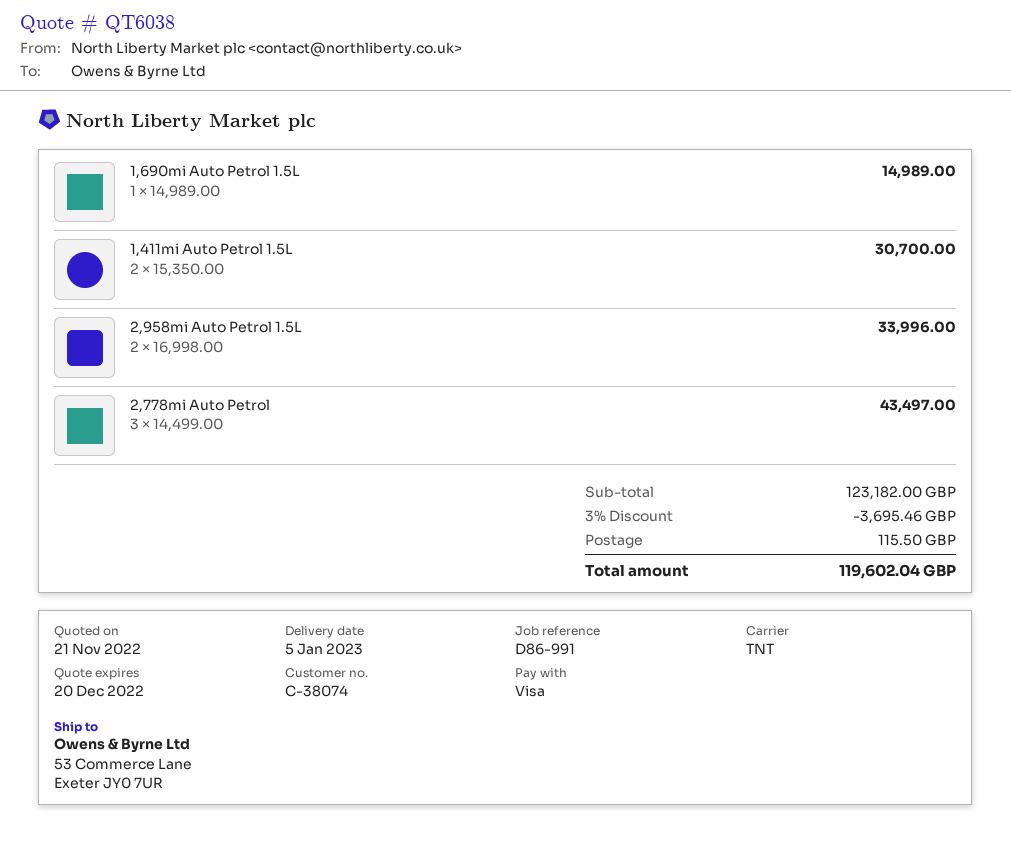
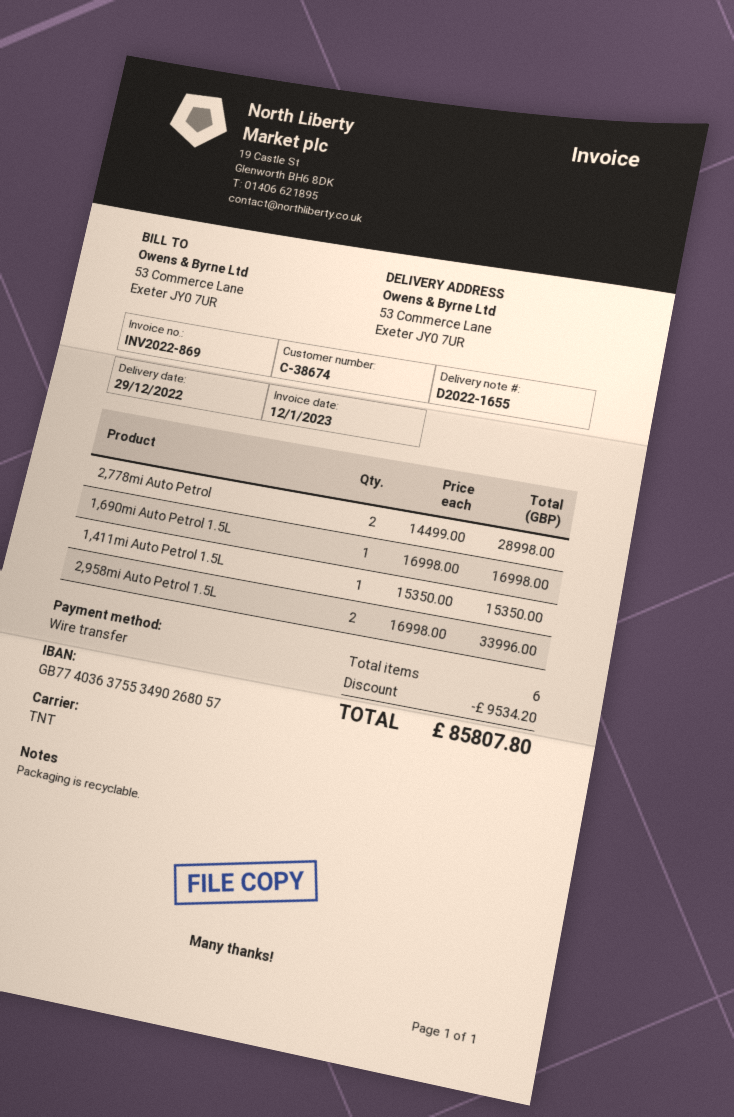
delivery date: 2023-01-05 -> 2022-12-29
customer number: C-38074 -> C-38674
payment method: Visa -> bank transfer
1,690mi Auto Petrol 1.5L: 1 x 14989.00 = 14989.00 -> 1 x 16998.00 = 16998.00
1,411mi Auto Petrol 1.5L: 2 x 15350.00 = 30700.00 -> 1 x 15350.00 = 15350.00
2,778mi Auto Petrol: 3 x 14499.00 = 43497.00 -> 2 x 14499.00 = 28998.00
discount: 3695.46 -> 9534.20
shipping: 115.50 -> none
total: 119602.04 -> 85807.80

